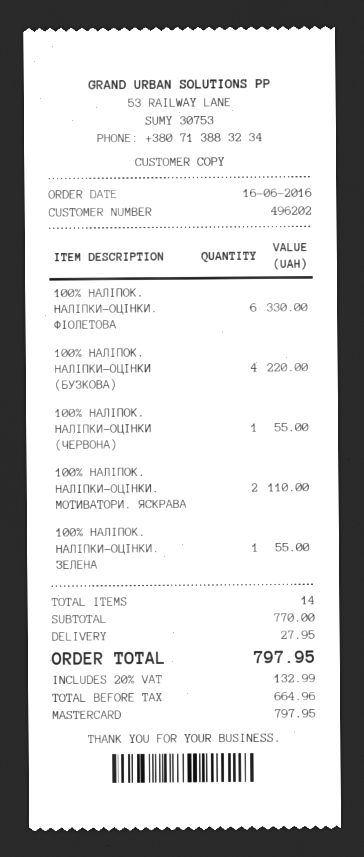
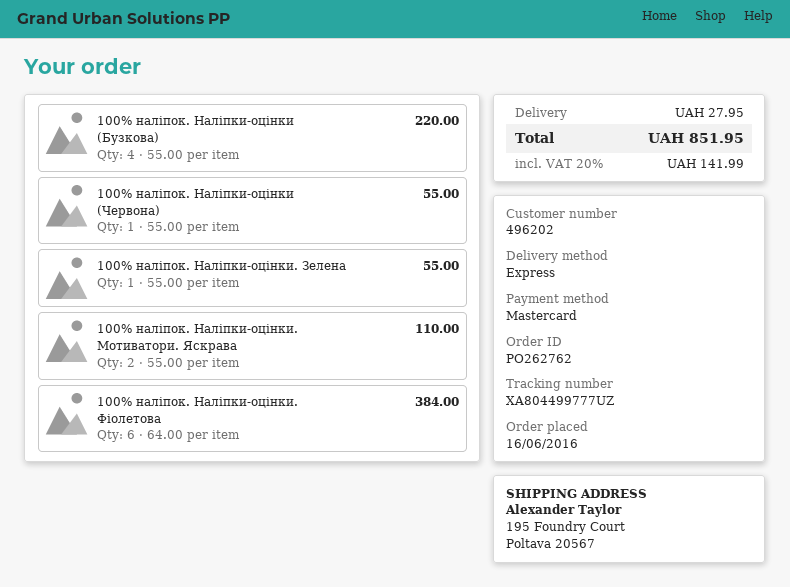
100% НАЛІПОК. НАЛІПКИ-ОЦІНКИ. ФІОЛЕТОВА: 6 for 330.00 -> 6 for 384.00
tax: 20% = 132.99 -> 20% = 141.99
total: 797.95 -> 851.95

